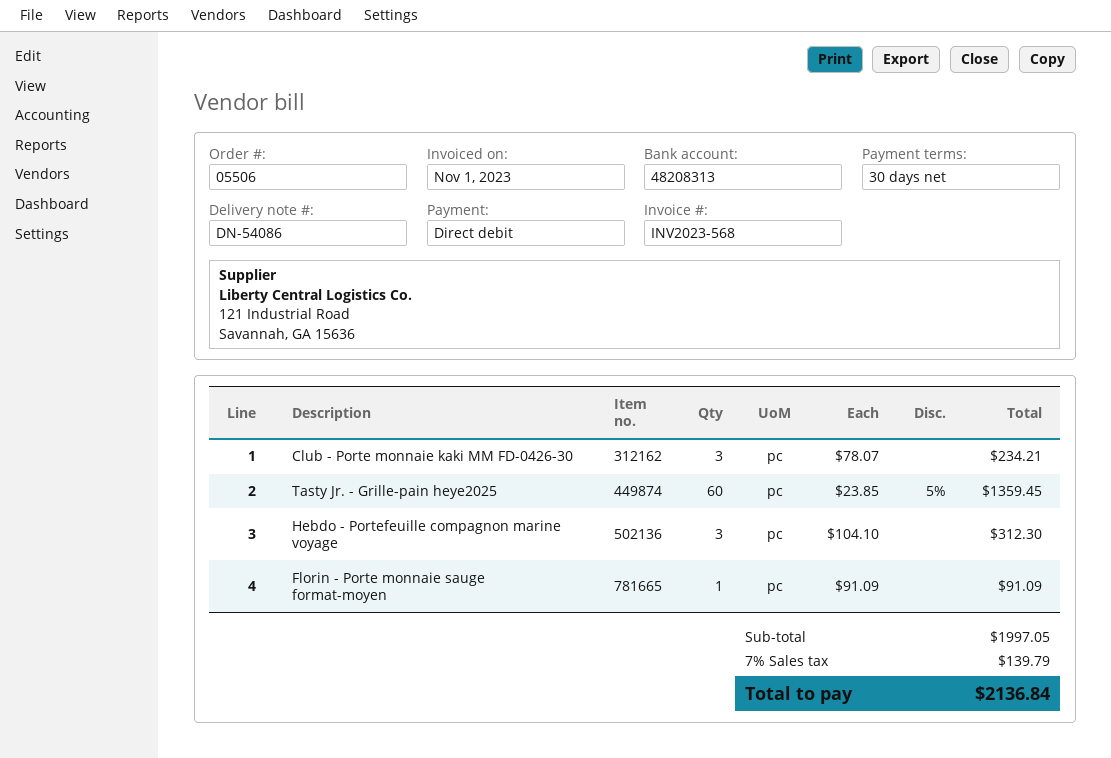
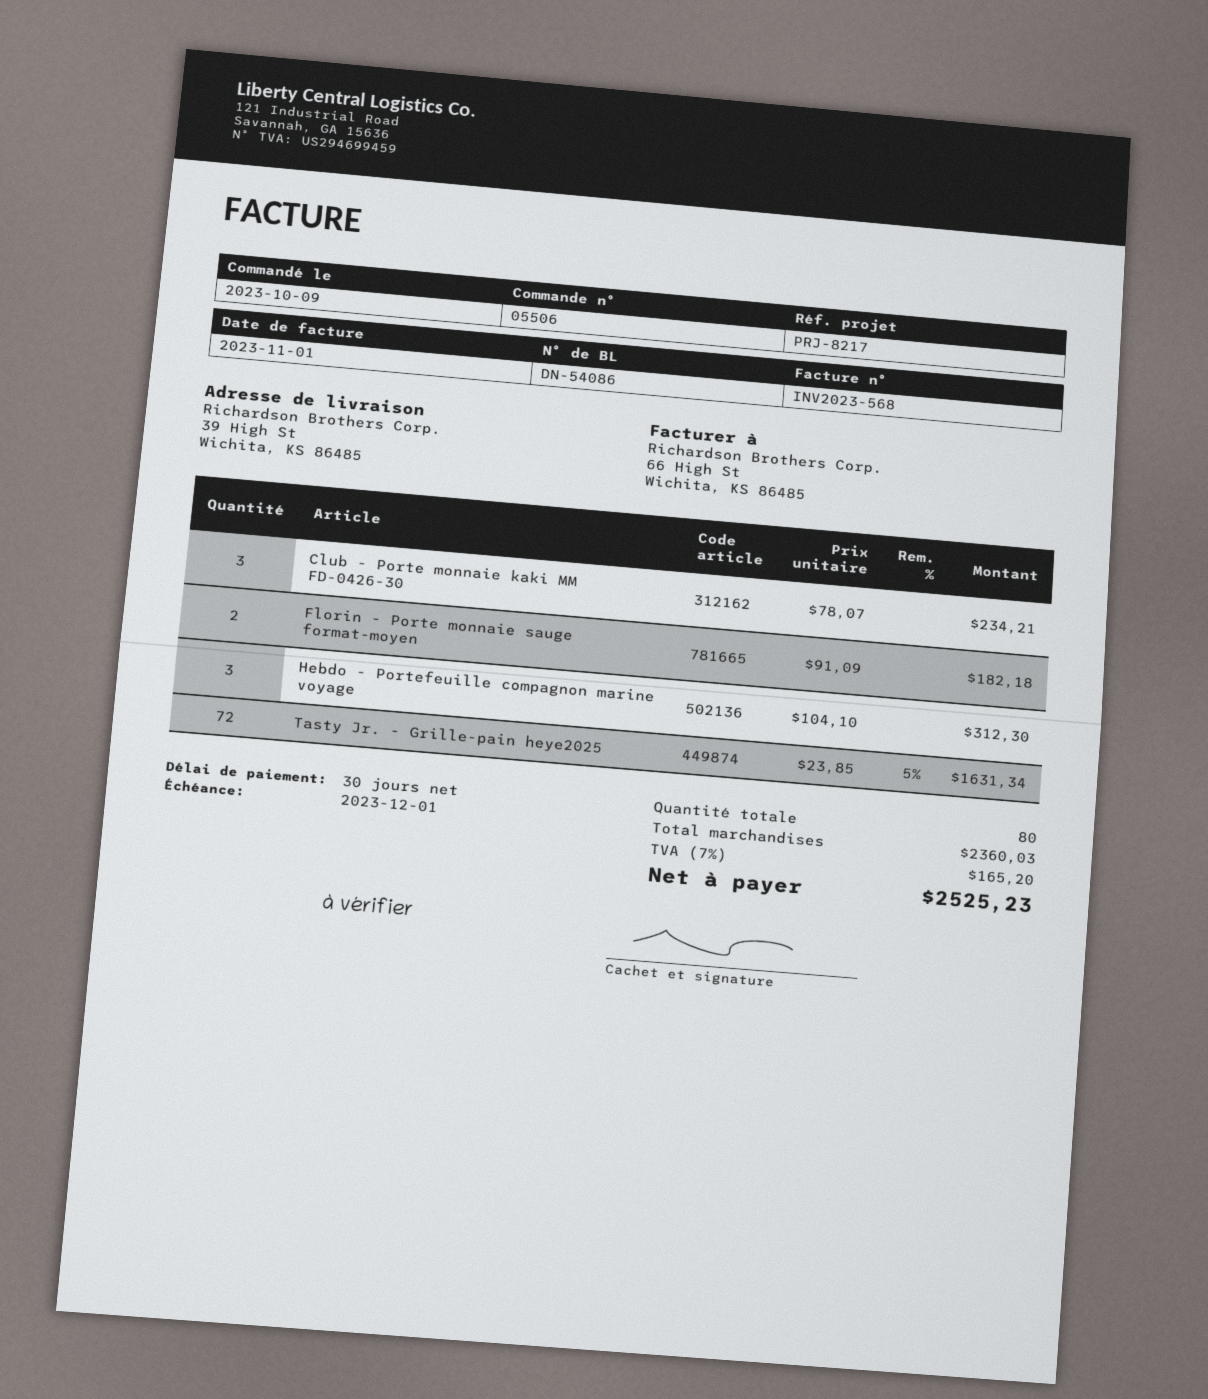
Tasty Jr. - Grille-pain heye2025: 60 x 23.85 - 5% = 1359.45 -> 72 x 23.85 - 5% = 1631.34
Florin - Porte monnaie sauge format-moyen: 1 x 91.09 = 91.09 -> 2 x 91.09 = 182.18
subtotal: 1997.05 -> 2360.03
tax: 7% = 139.79 -> 7% = 165.20
total: 2136.84 -> 2525.23

